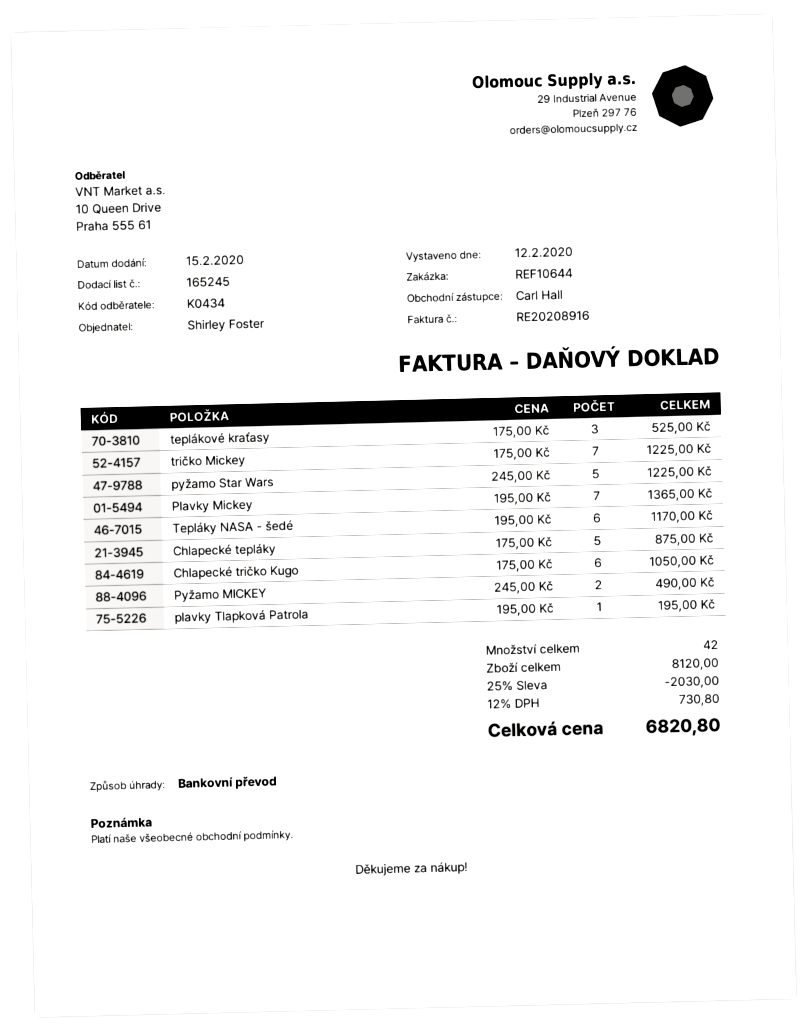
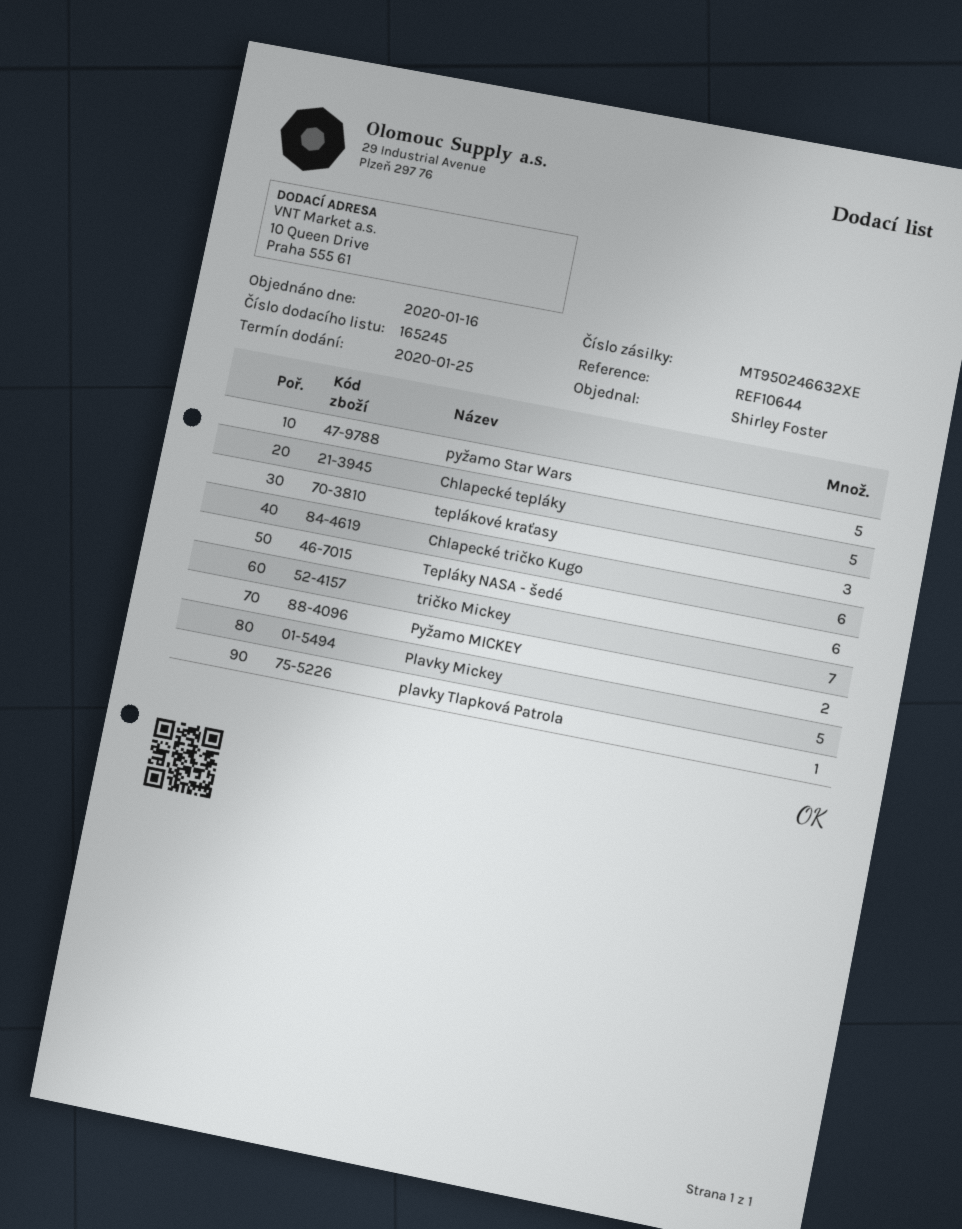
delivery date: 2020-02-15 -> 2020-01-25
Plavky Mickey: 7 -> 5

